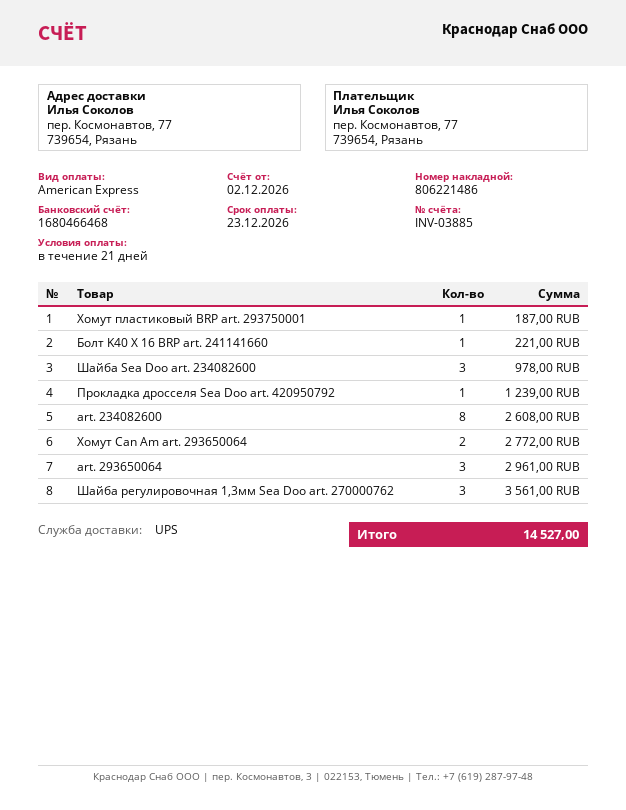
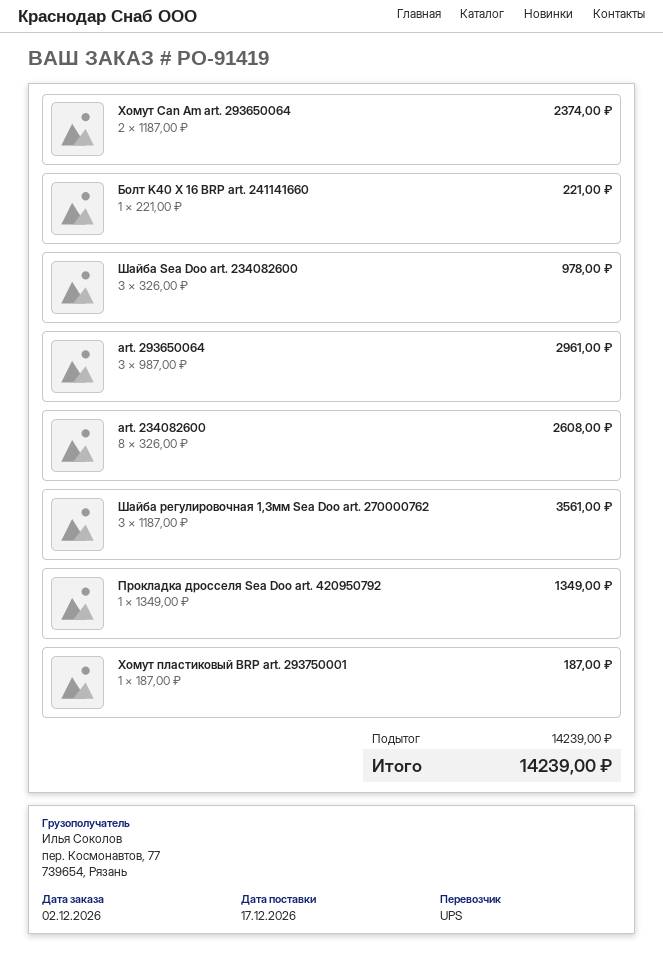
Прокладка дросселя Sea Doo art. 420950792: 1 for 1239.00 -> 1 for 1349.00
Хомут Can Am art. 293650064: 2 for 2772.00 -> 2 for 2374.00
total: 14527.00 -> 14239.00

